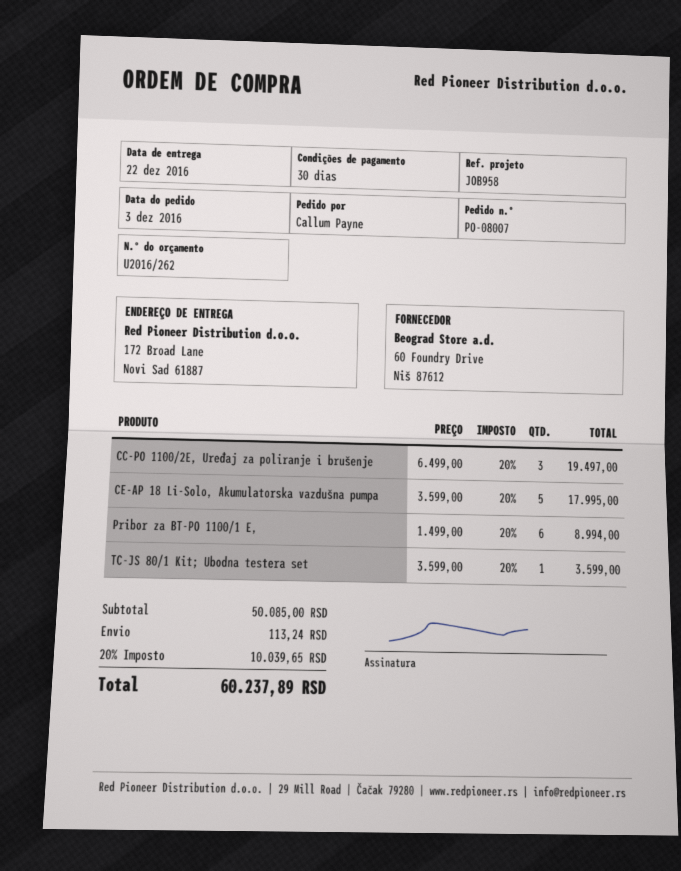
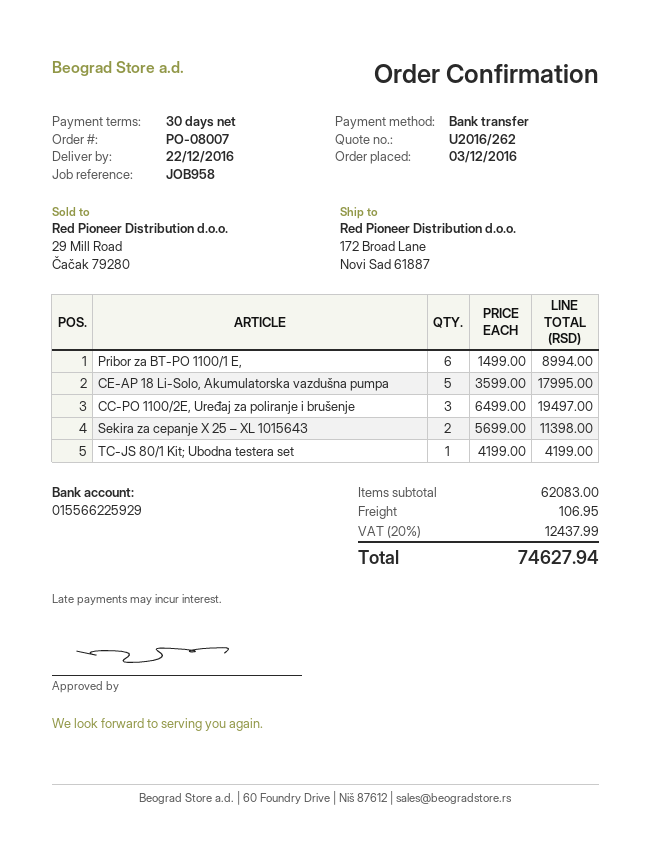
TC-JS 80/1 Kit; Ubodna testera set: 1 x 3599.00 = 3599.00 -> 1 x 4199.00 = 4199.00
Sekira za cepanje X 25 – XL 1015643: none -> 2 x 5699.00 = 11398.00
subtotal: 50085.00 -> 62083.00
shipping: 113.24 -> 106.95
tax: 20% = 10039.65 -> 20% = 12437.99
total: 60237.89 -> 74627.94

